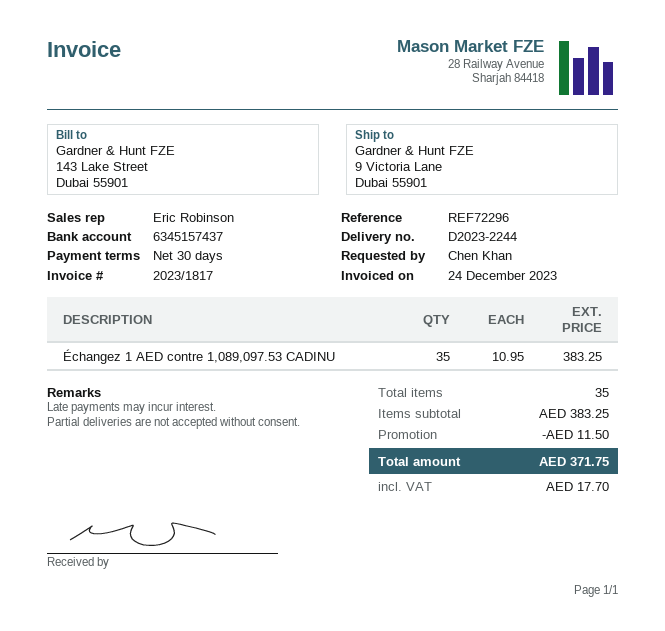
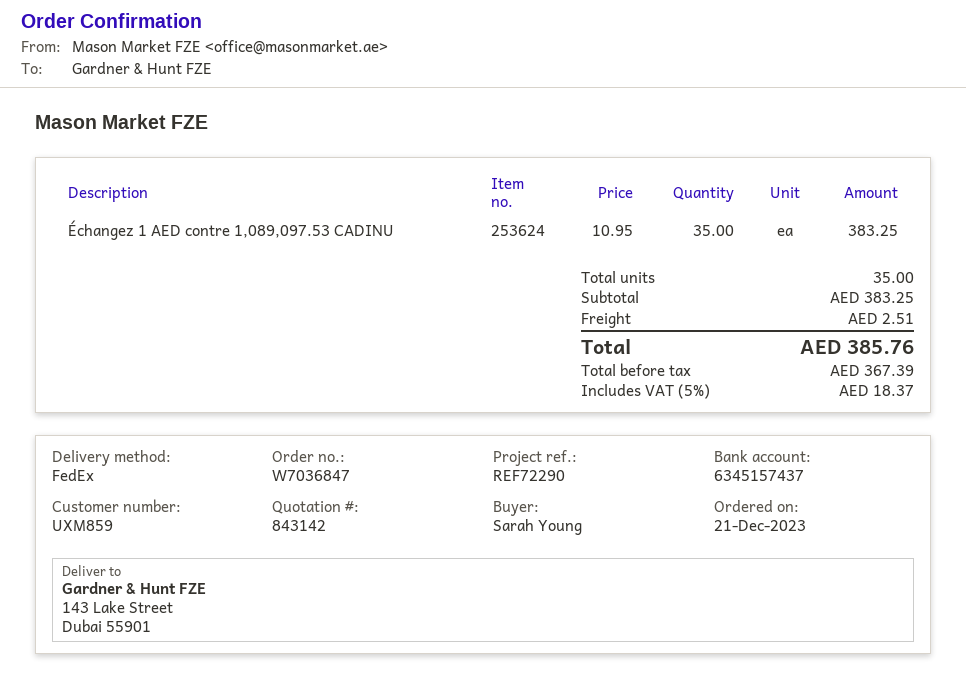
reference: REF72296 -> REF72290
ordered by: Chen Khan -> Sarah Young
ship to: 9 Victoria Lane, Dubai 55901 -> 143 Lake Street, Dubai 55901
discount: 11.50 -> none
shipping: none -> 2.51
tax: 17.70 -> 18.37
total: 371.75 -> 385.76

